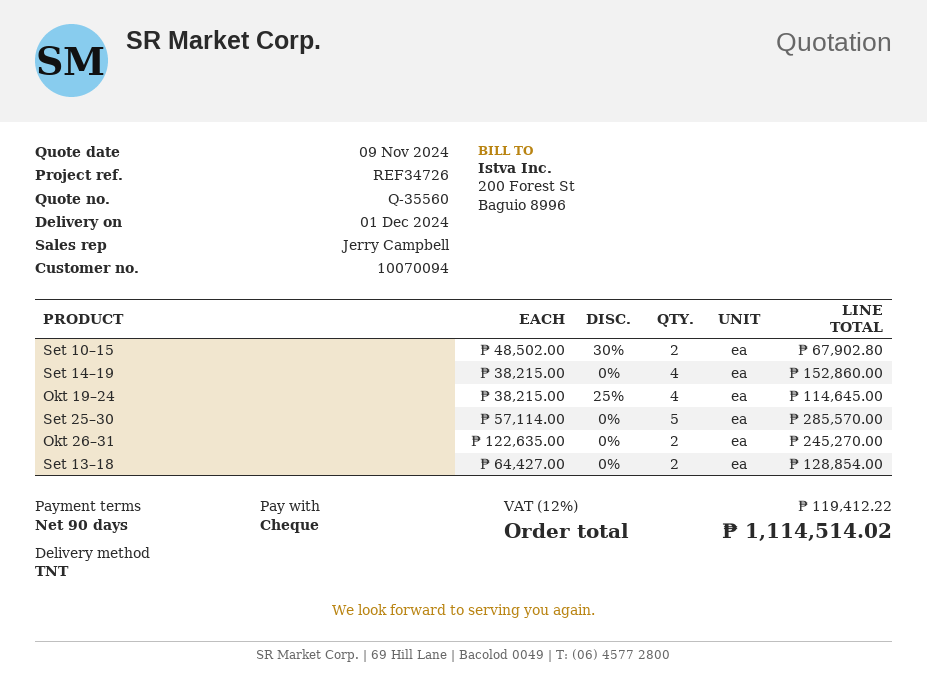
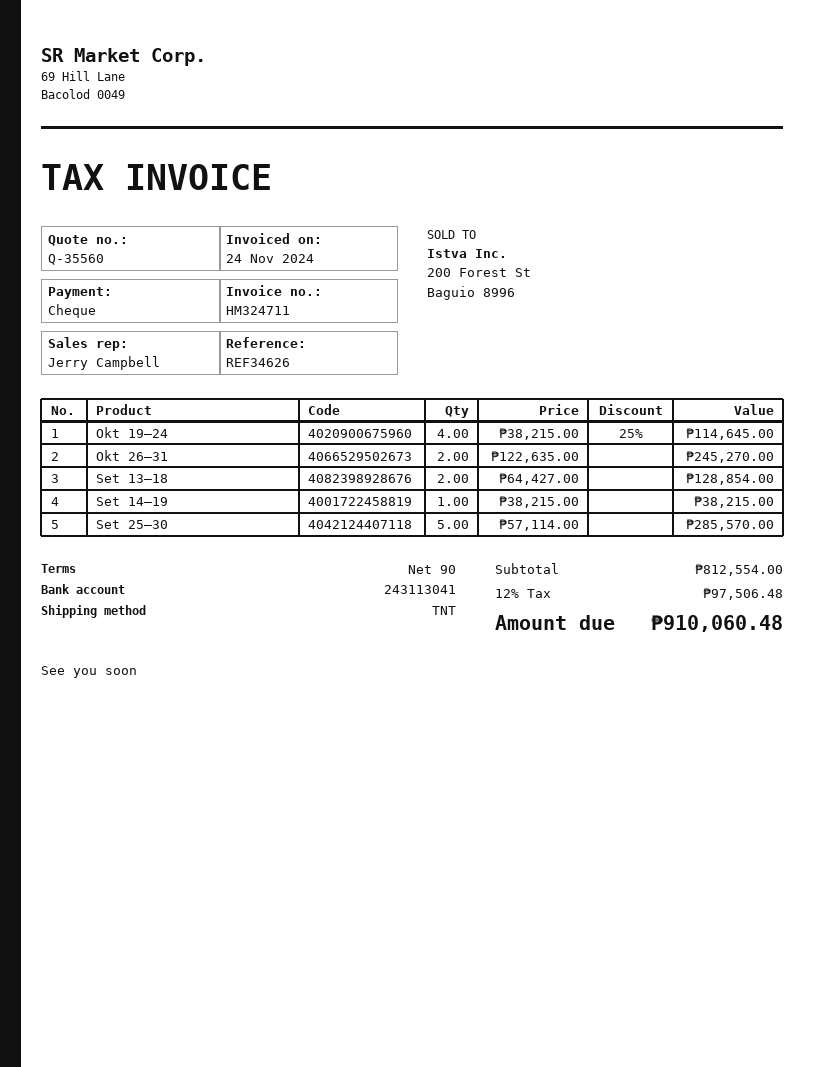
reference: REF34726 -> REF34626
Set 10–15: 2 x 48502.00 - 30% = 67902.80 -> none
Set 14–19: 4 x 38215.00 = 152860.00 -> 1 x 38215.00 = 38215.00
tax: 12% = 119412.22 -> 12% = 97506.48
total: 1114514.02 -> 910060.48

